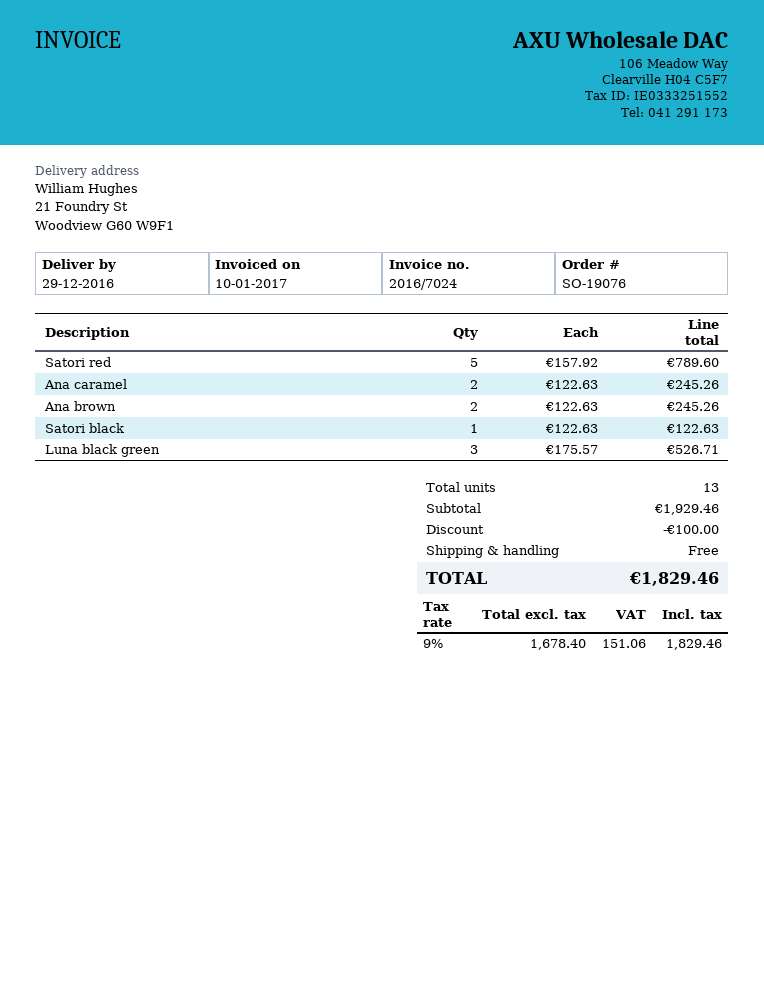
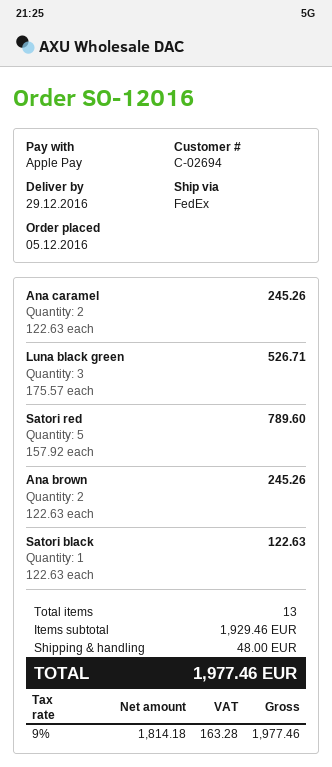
order number: SO-19076 -> SO-12016
discount: 100.00 -> none
shipping: 0.00 -> 48.00
net: 1678.40 -> 1814.18
tax: 9% = 151.06 -> 9% = 163.28
total: 1829.46 -> 1977.46

